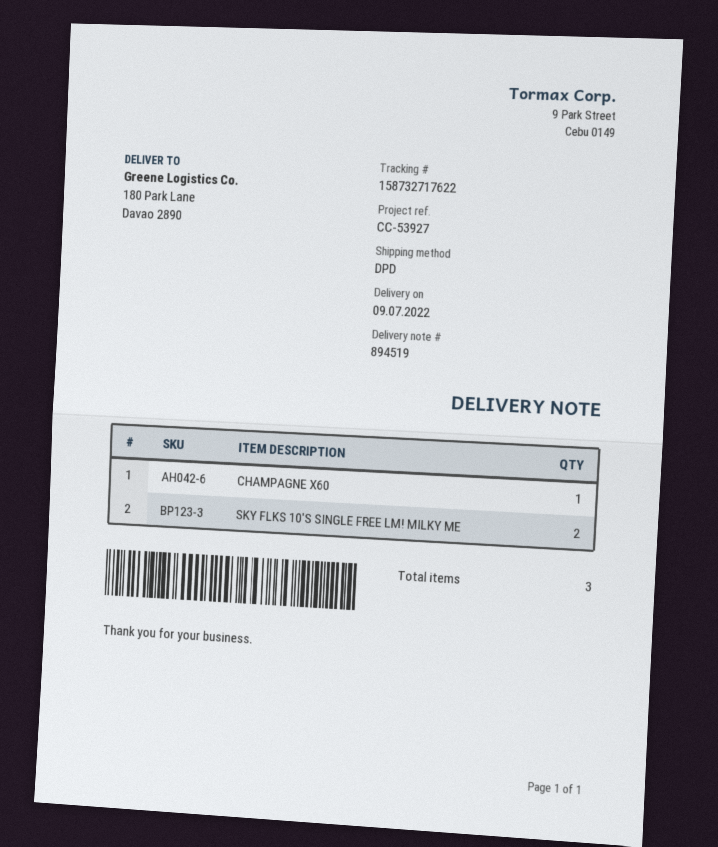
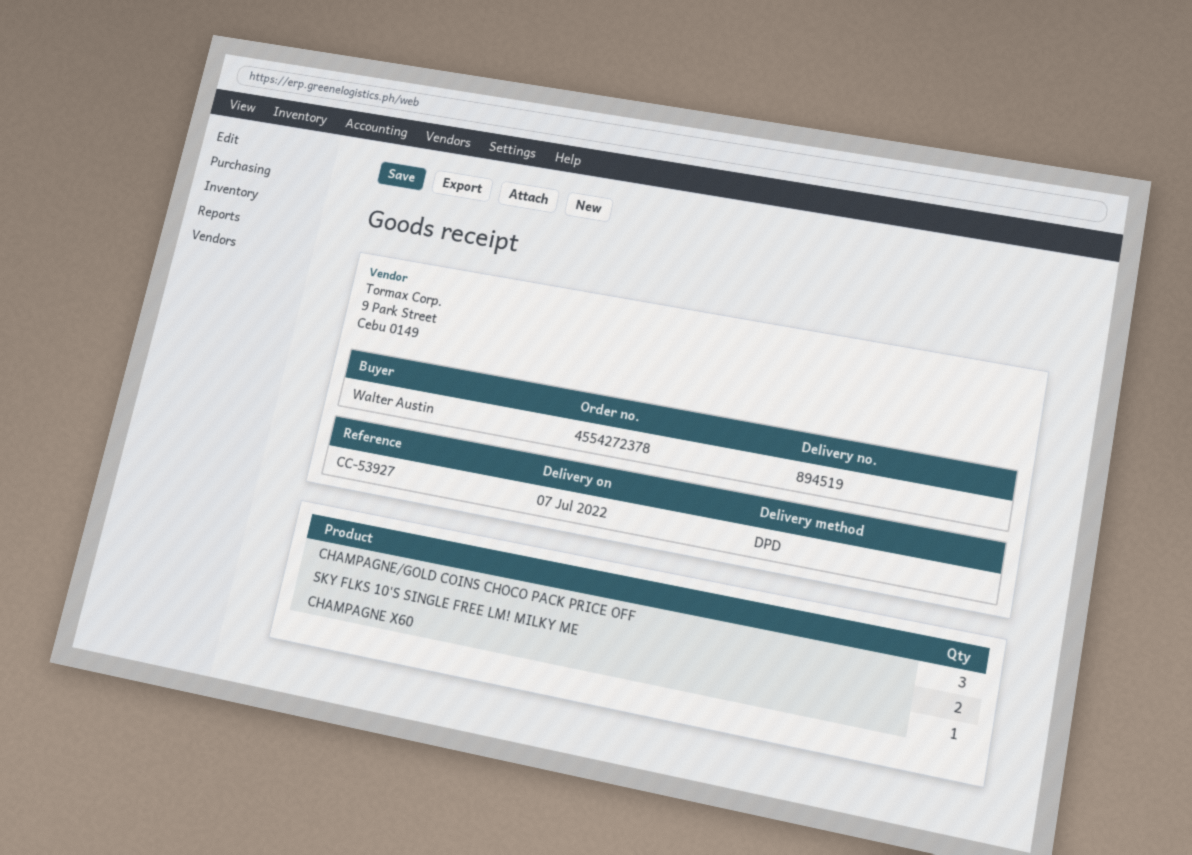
delivery date: 2022-07-09 -> 2022-07-07
CHAMPAGNE/GOLD COINS CHOCO PACK PRICE OFF: none -> 3

